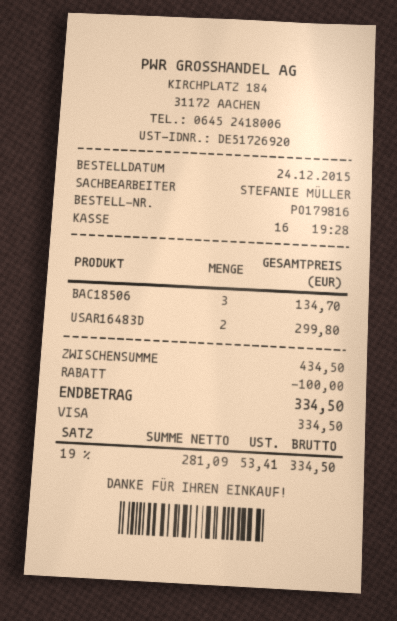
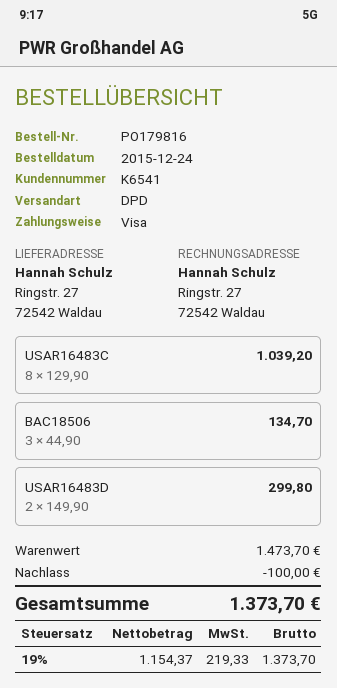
USAR16483C: none -> 8 for 1039.20
subtotal: 434.50 -> 1473.70
net: 281.09 -> 1154.37
tax: 19% = 53.41 -> 19% = 219.33
total: 334.50 -> 1373.70

